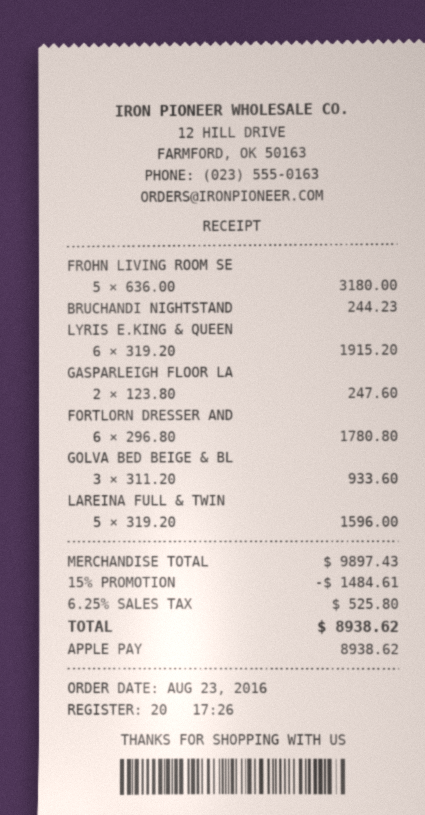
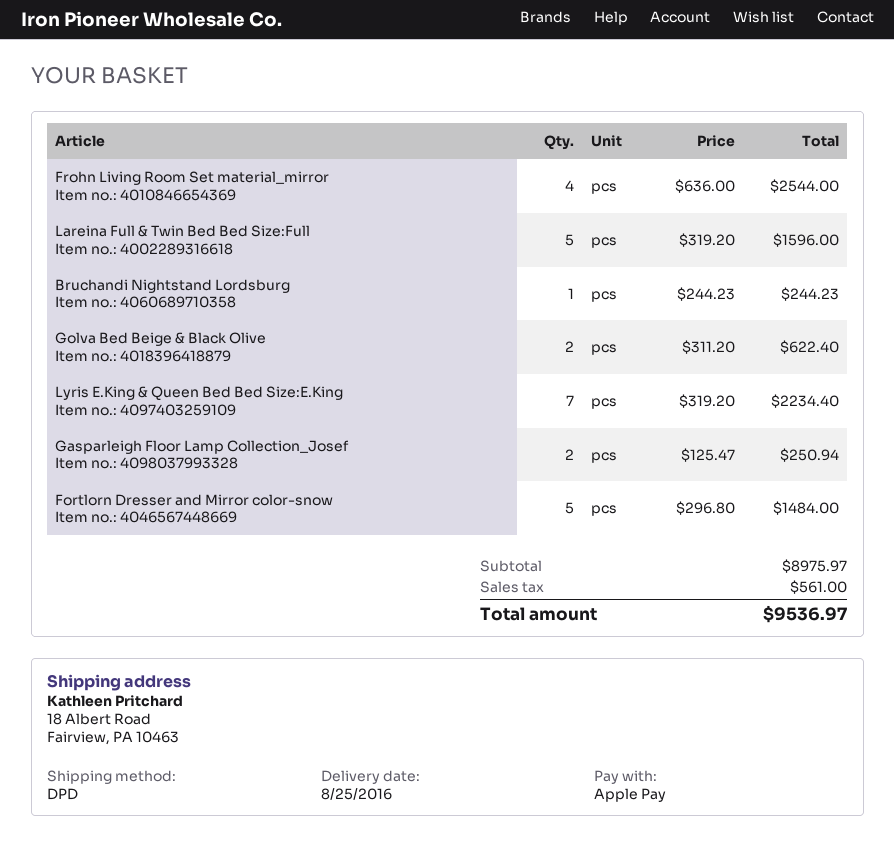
FROHN LIVING ROOM SE: 5 x 636.00 = 3180.00 -> 4 x 636.00 = 2544.00
LYRIS E.KING & QUEEN: 6 x 319.20 = 1915.20 -> 7 x 319.20 = 2234.40
GASPARLEIGH FLOOR LA: 2 x 123.80 = 247.60 -> 2 x 125.47 = 250.94
FORTLORN DRESSER AND: 6 x 296.80 = 1780.80 -> 5 x 296.80 = 1484.00
GOLVA BED BEIGE & BL: 3 x 311.20 = 933.60 -> 2 x 311.20 = 622.40
subtotal: 9897.43 -> 8975.97
discount: 15% = 1484.61 -> none
tax: 525.80 -> 561.00
total: 8938.62 -> 9536.97

